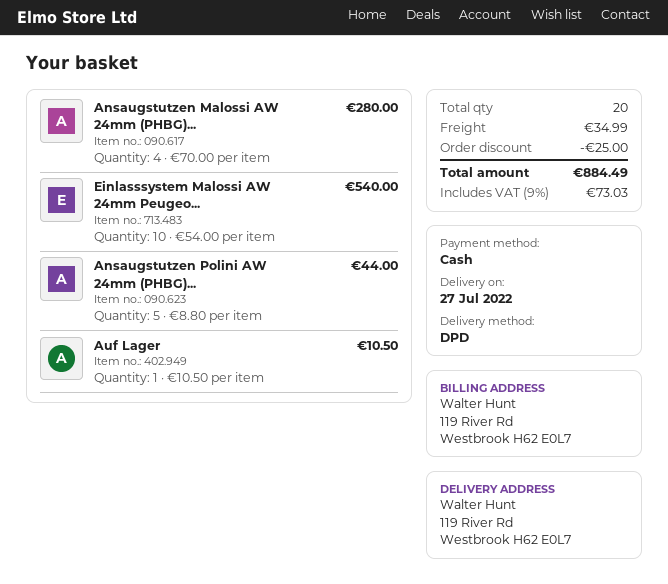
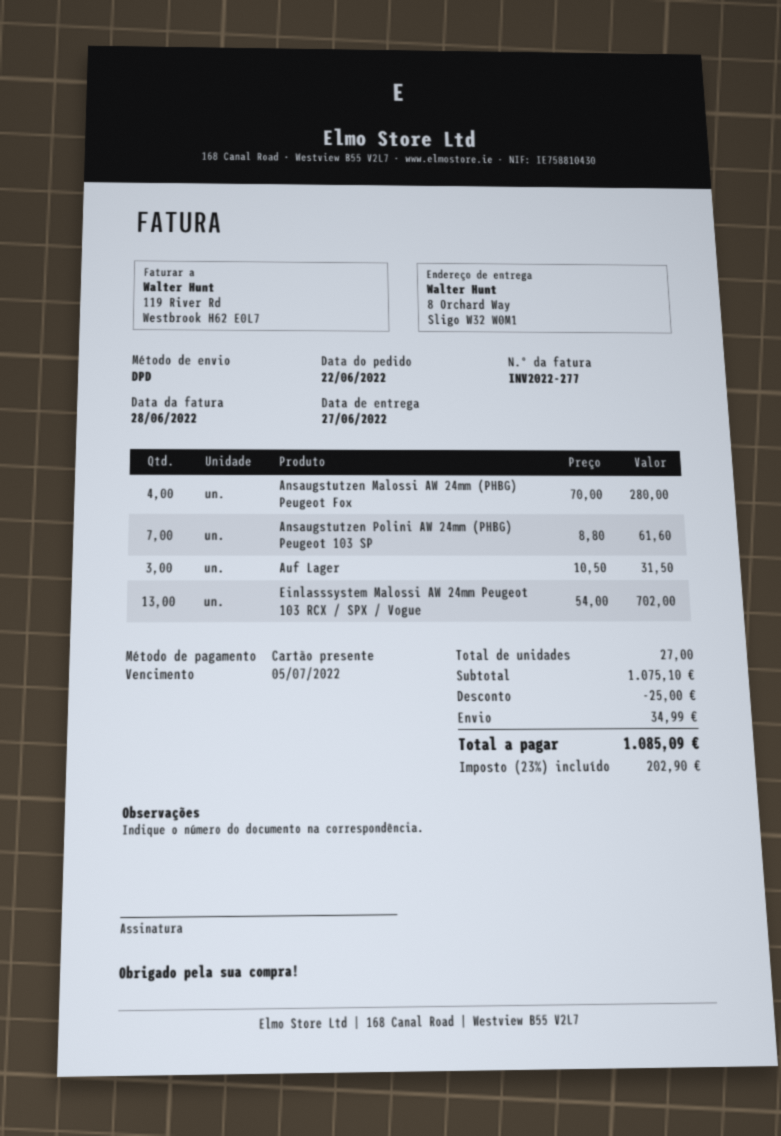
delivery date: 2022-07-27 -> 2022-06-27
payment method: cash -> gift card
ship to: 119 River Rd, Westbrook H62 E0L7 -> 8 Orchard Way, Sligo W32 W0M1
Einlasssystem Malossi AW 24mm Peugeo...: 10 x 54.00 = 540.00 -> 13 x 54.00 = 702.00
Ansaugstutzen Polini AW 24mm (PHBG)...: 5 x 8.80 = 44.00 -> 7 x 8.80 = 61.60
Auf Lager: 1 x 10.50 = 10.50 -> 3 x 10.50 = 31.50
total quantity: 20 -> 27
tax: 9% = 73.03 -> 23% = 202.90
total: 884.49 -> 1085.09

